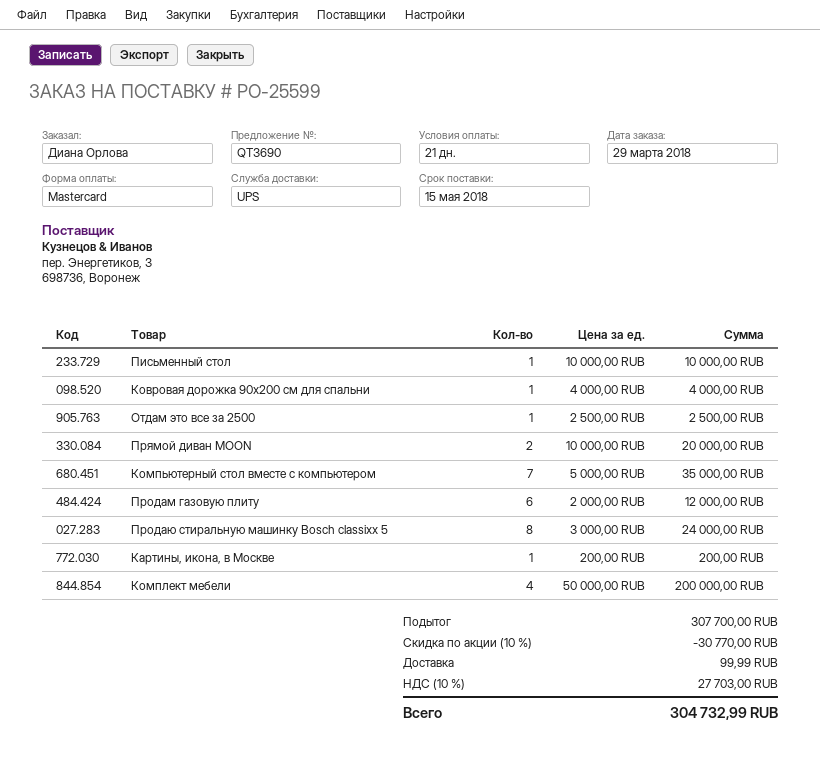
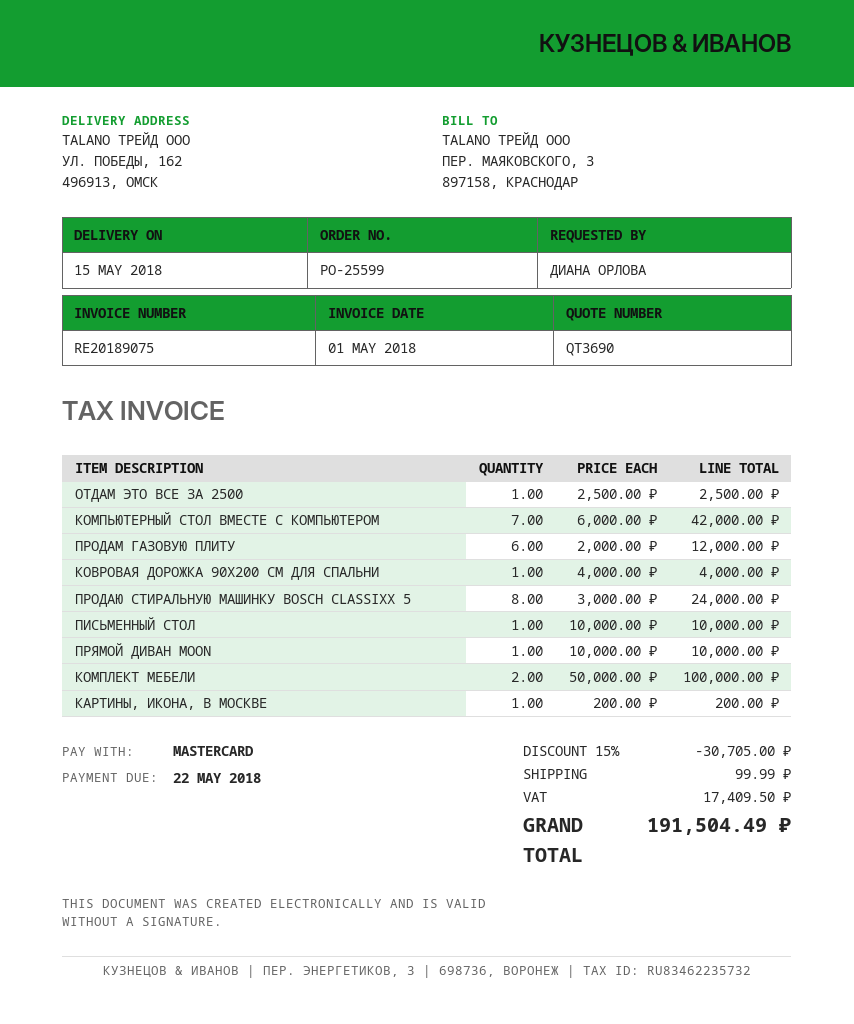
Прямой диван MOON: 2 x 10000.00 = 20000.00 -> 1 x 10000.00 = 10000.00
Компьютерный стол вместе с компьютером: 7 x 5000.00 = 35000.00 -> 7 x 6000.00 = 42000.00
Комплект мебели: 4 x 50000.00 = 200000.00 -> 2 x 50000.00 = 100000.00
discount: 10% = 30770.00 -> 15% = 30705.00
tax: 27703.00 -> 17409.50
total: 304732.99 -> 191504.49

